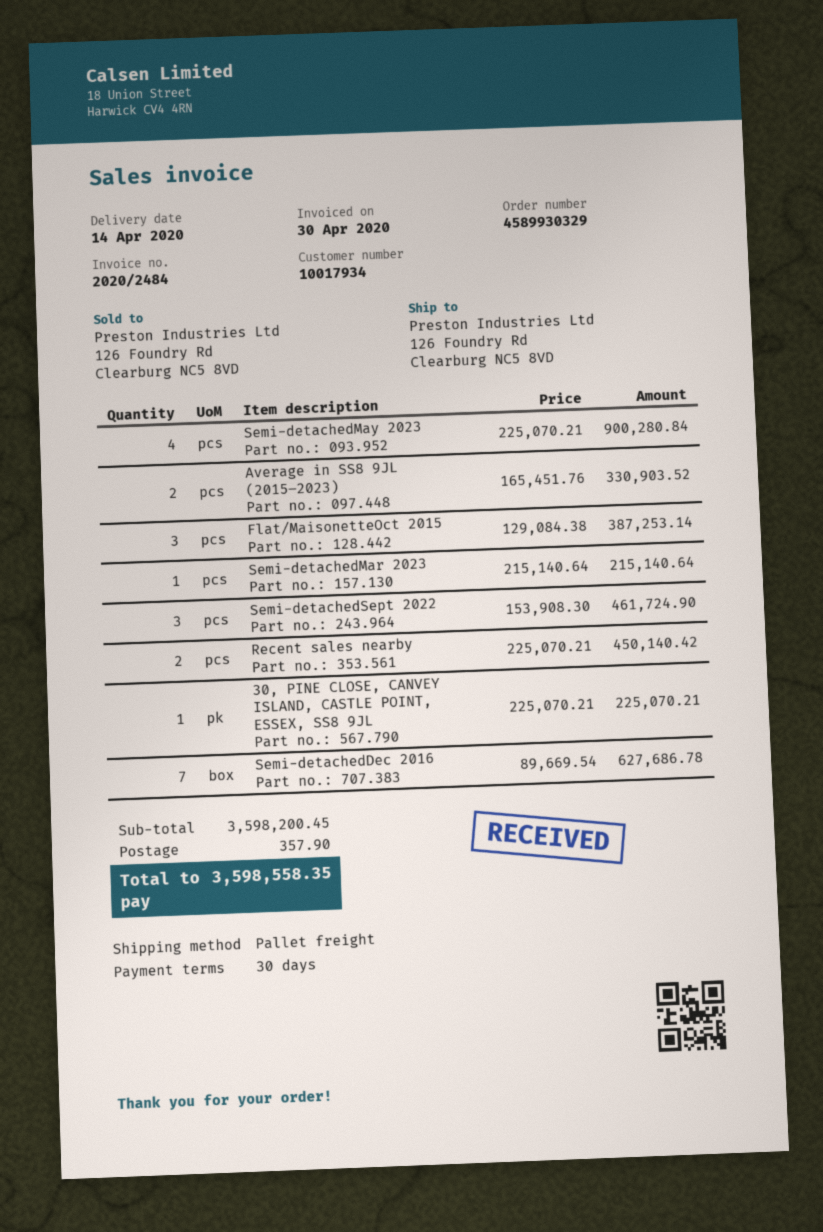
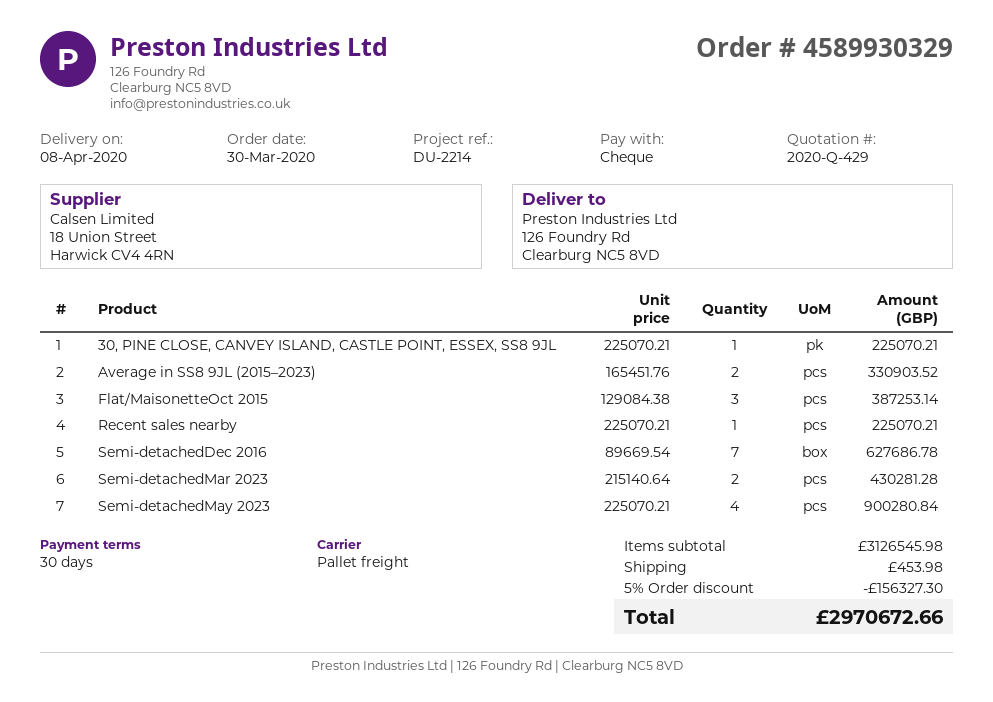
delivery date: 2020-04-14 -> 2020-04-08
Semi-detachedMar 2023: 1 x 215140.64 = 215140.64 -> 2 x 215140.64 = 430281.28
Semi-detachedSept 2022: 3 x 153908.30 = 461724.90 -> none
Recent sales nearby: 2 x 225070.21 = 450140.42 -> 1 x 225070.21 = 225070.21
subtotal: 3598200.45 -> 3126545.98
discount: none -> 5% = 156327.30
shipping: 357.90 -> 453.98
total: 3598558.35 -> 2970672.66

